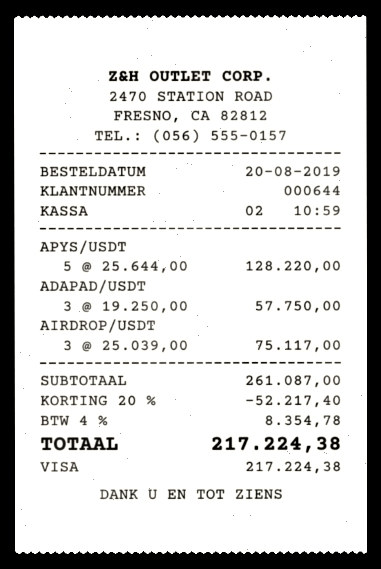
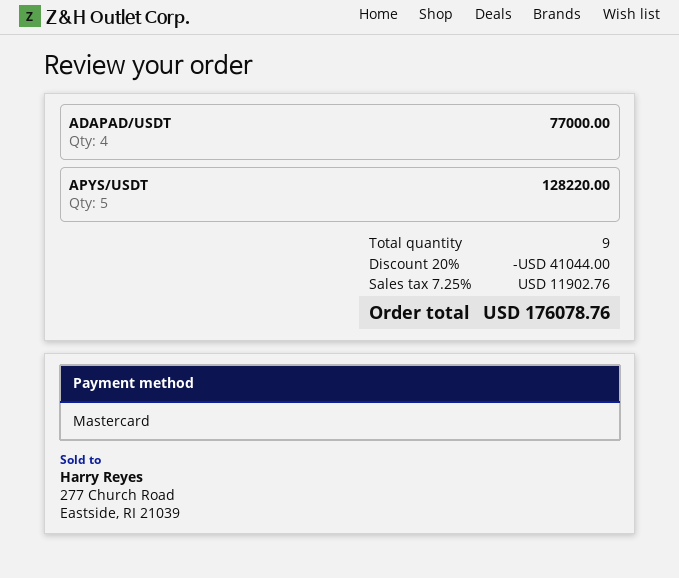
payment method: Visa -> Mastercard
ADAPAD/USDT: 3 for 57750.00 -> 4 for 77000.00
AIRDROP/USDT: 3 for 75117.00 -> none
discount: 20% = 52217.40 -> 20% = 41044.00
tax: 4% = 8354.78 -> 7.25% = 11902.76
total: 217224.38 -> 176078.76

